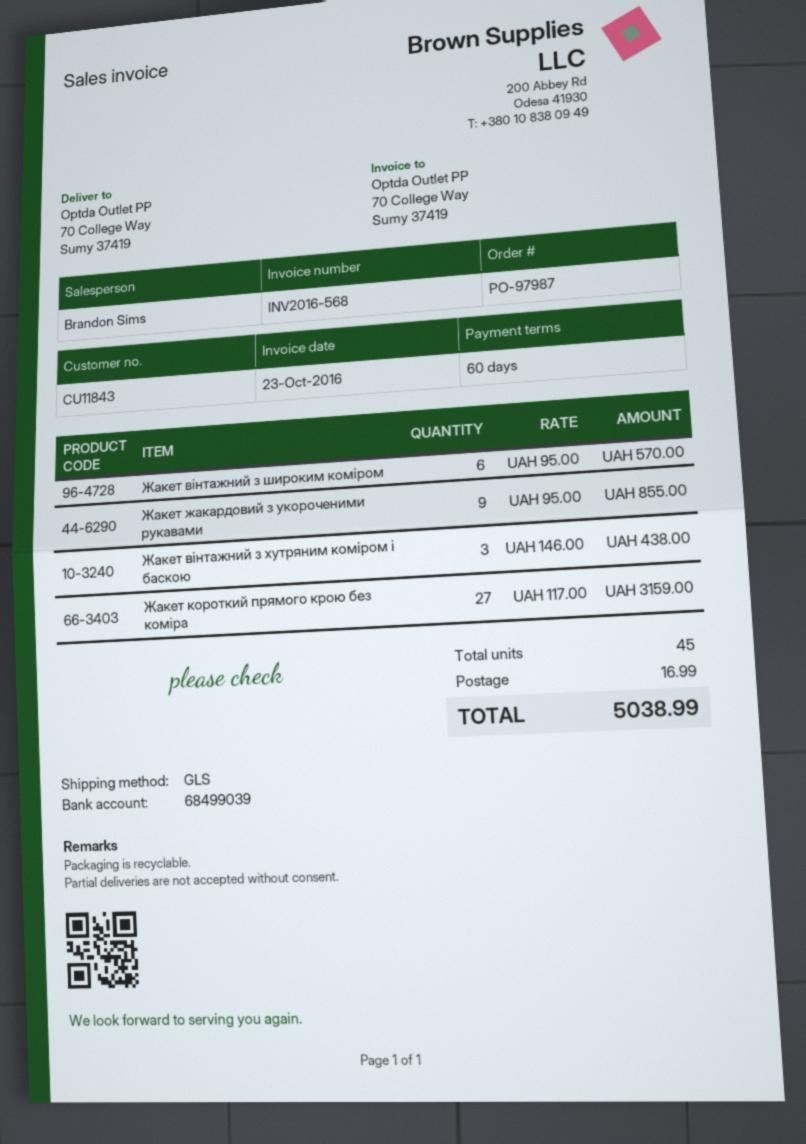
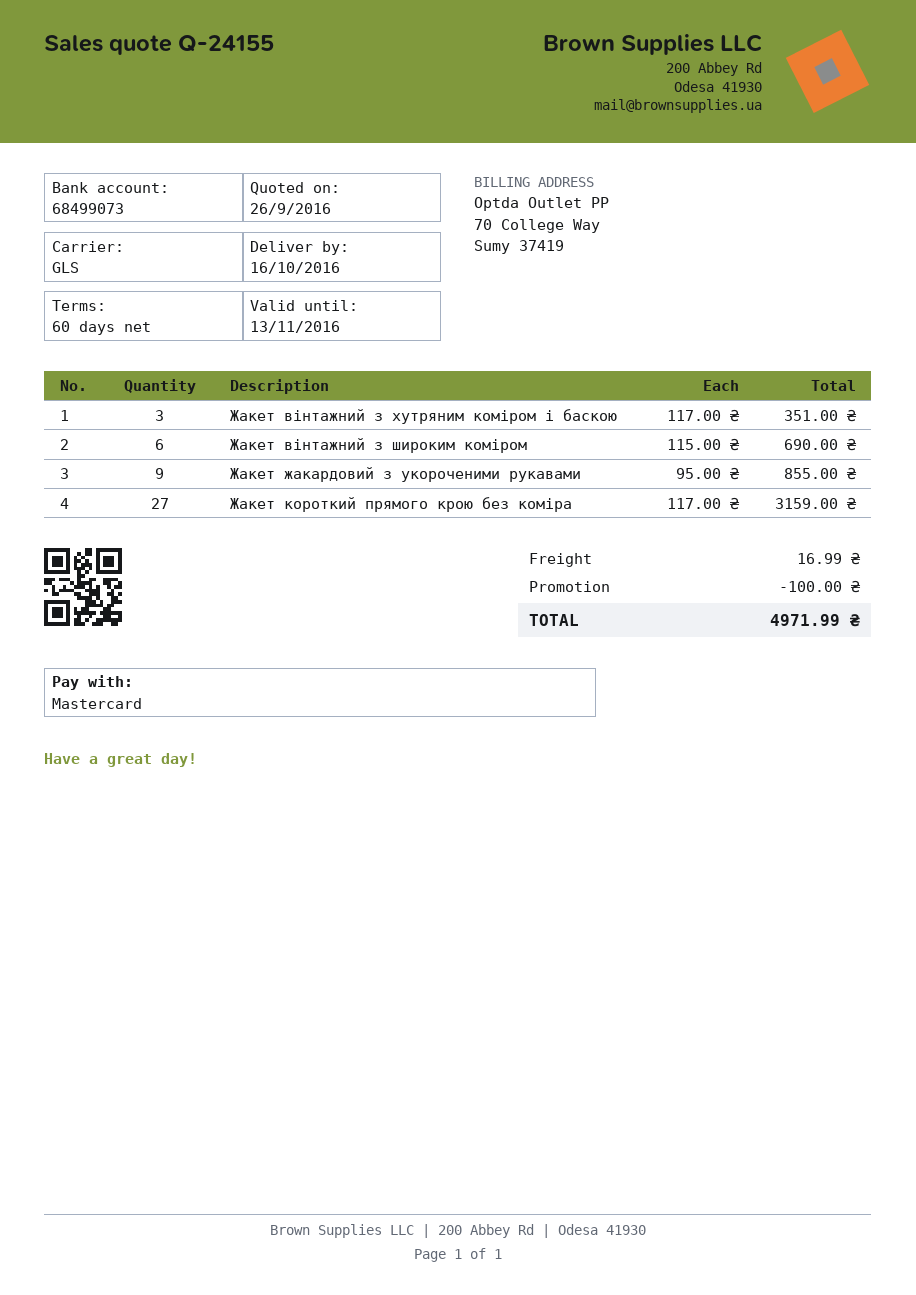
bank account: 68499039 -> 68499073
Жакет вінтажний з широким коміром: 6 x 95.00 = 570.00 -> 6 x 115.00 = 690.00
Жакет вінтажний з хутряним коміром і баскою: 3 x 146.00 = 438.00 -> 3 x 117.00 = 351.00
discount: none -> 100.00
total: 5038.99 -> 4971.99

